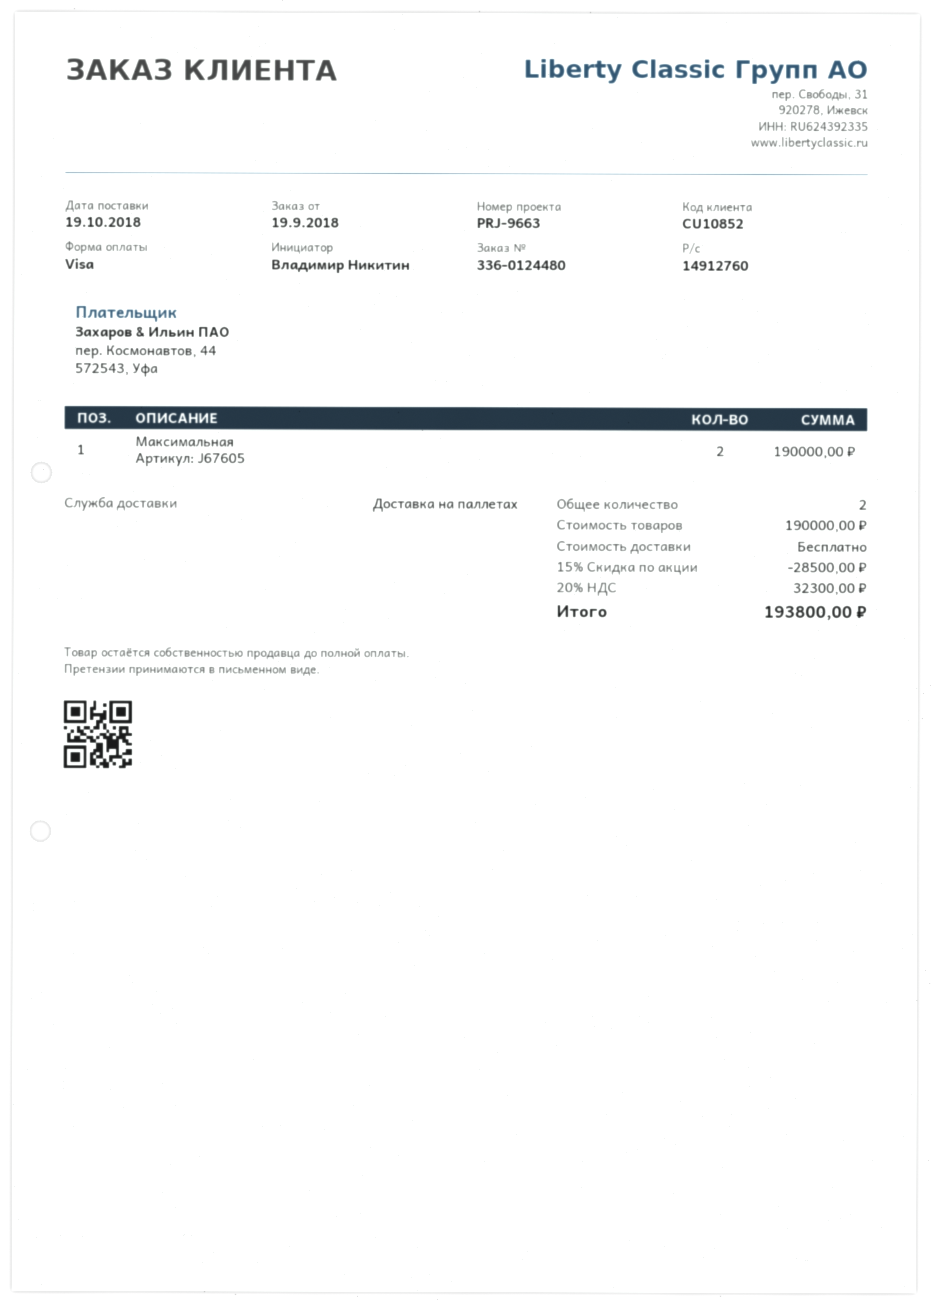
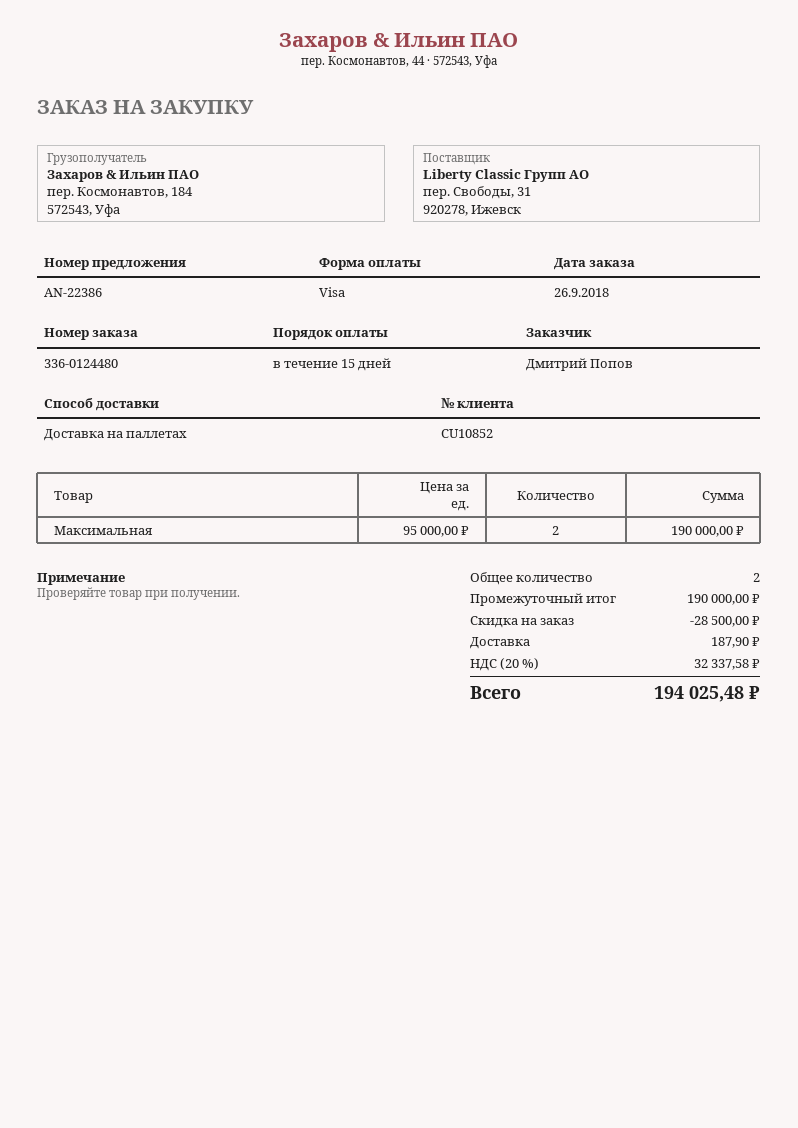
order date: 2018-09-19 -> 2018-09-26
ordered by: Владимир Никитин -> Дмитрий Попов
shipping: 0.00 -> 187.90
tax: 20% = 32300.00 -> 20% = 32337.58
total: 193800.00 -> 194025.48

